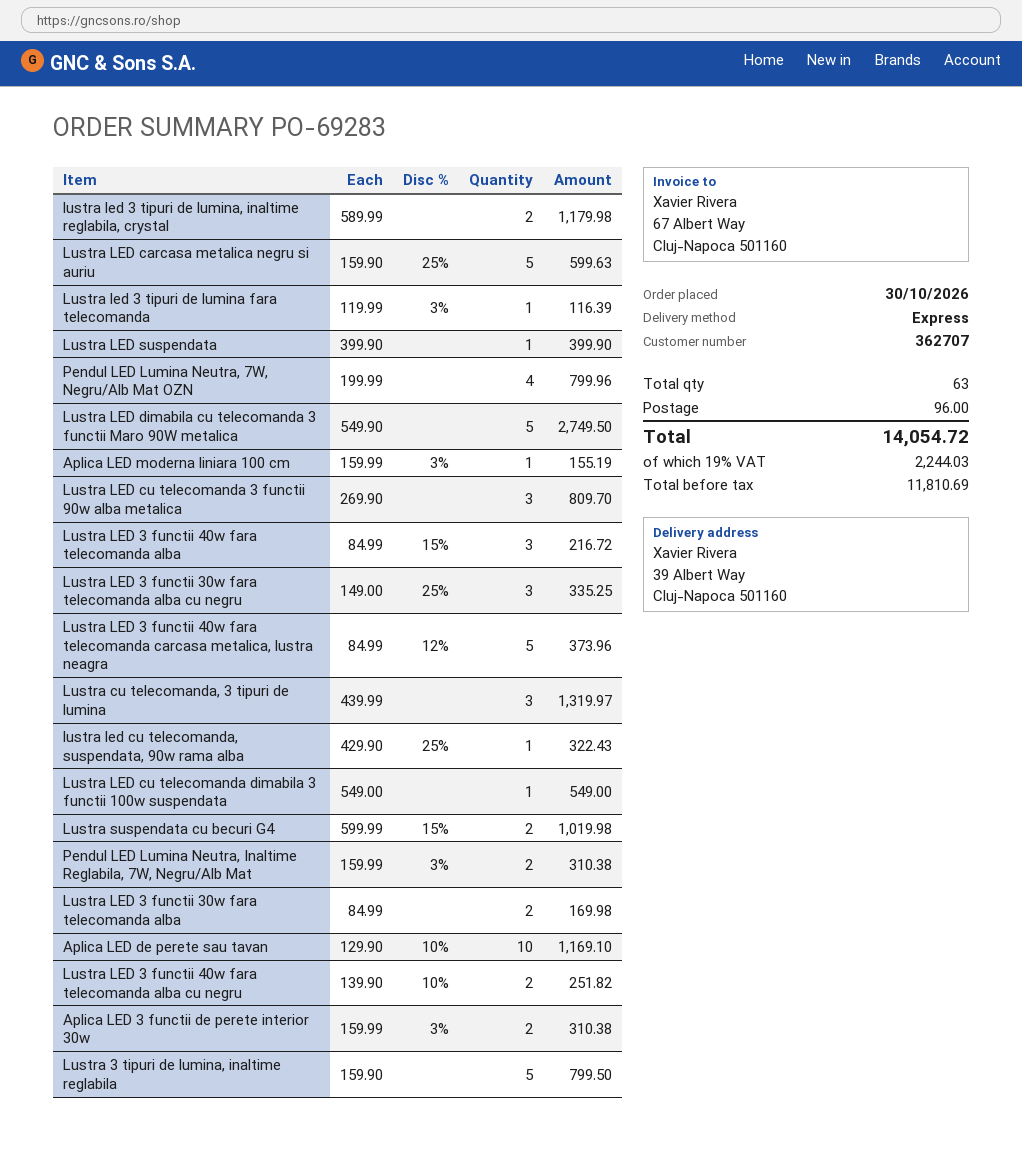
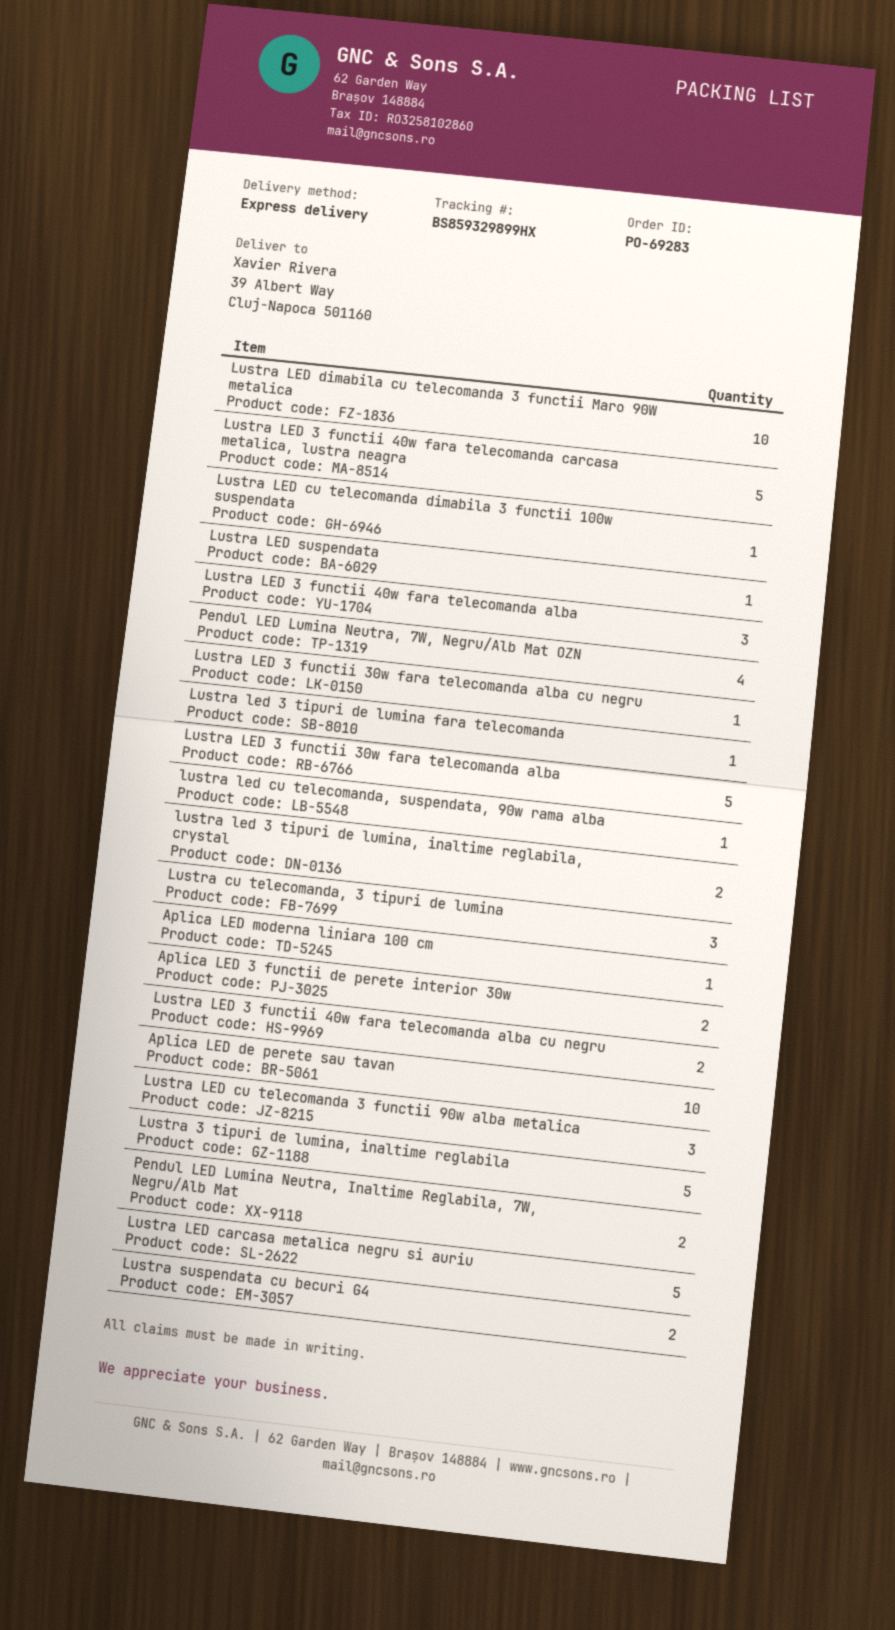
Lustra LED dimabila cu telecomanda 3 functii Maro 90W metalica: 5 -> 10
Lustra LED 3 functii 30w fara telecomanda alba cu negru: 3 -> 1
Lustra LED 3 functii 30w fara telecomanda alba: 2 -> 5

